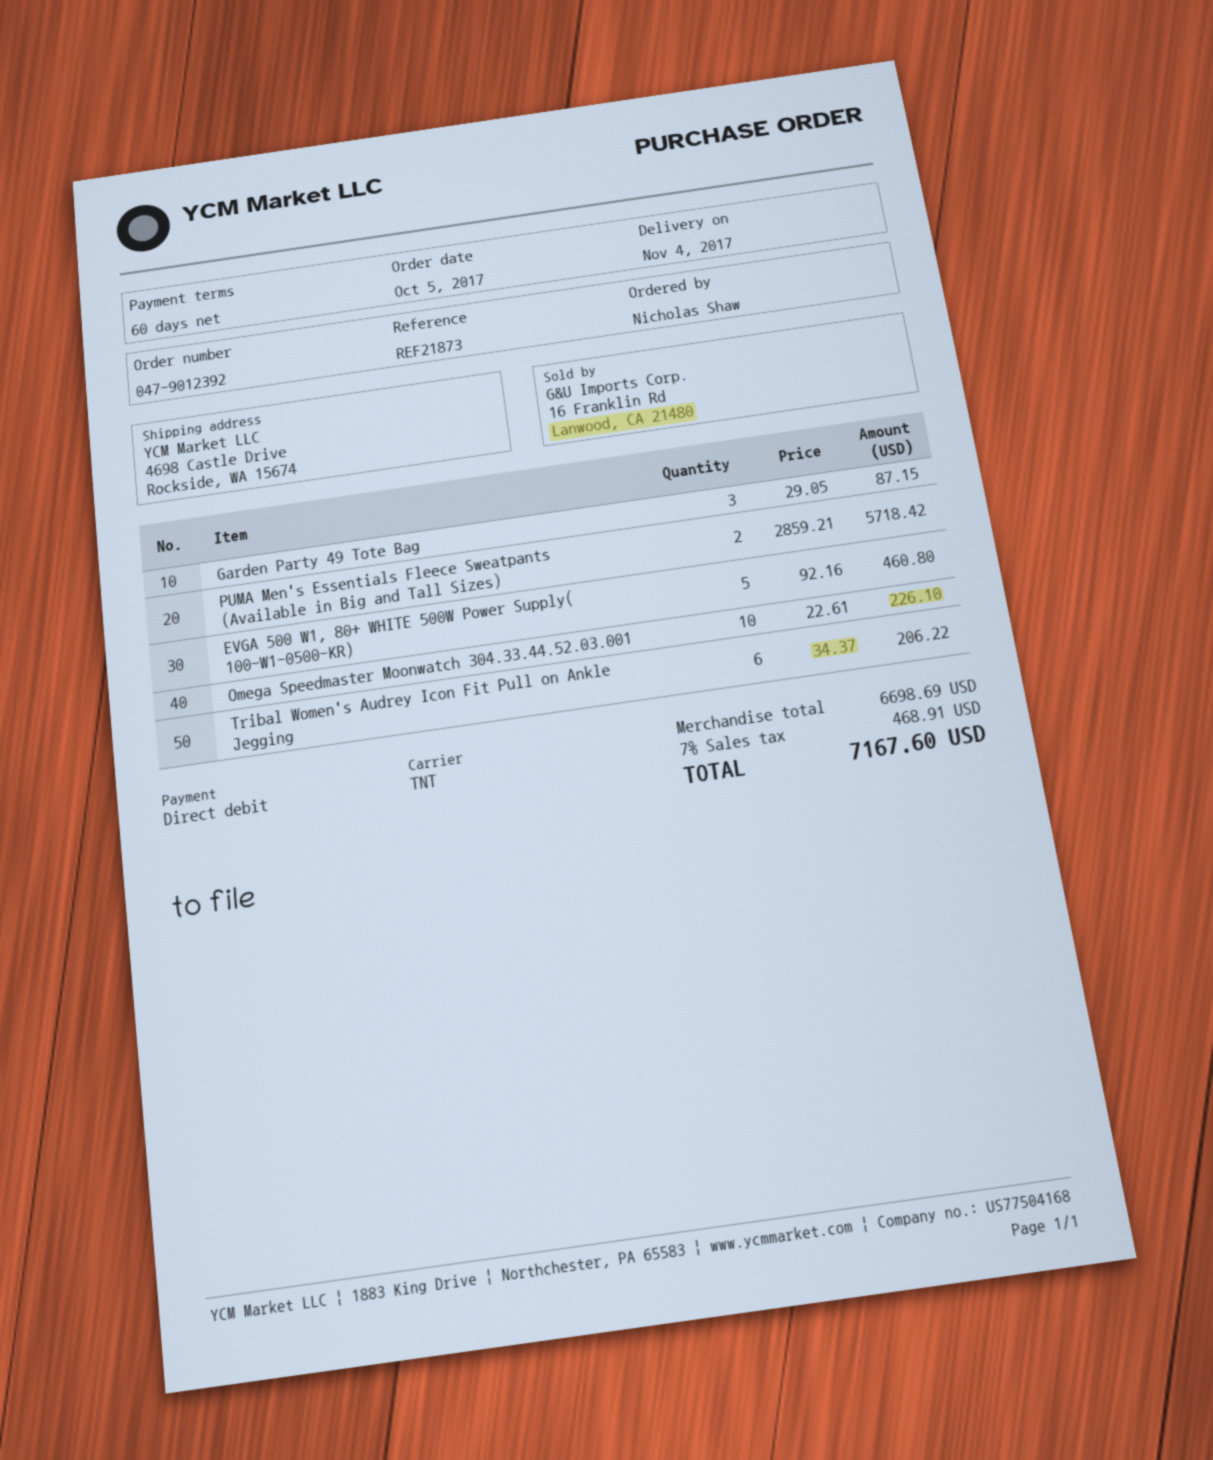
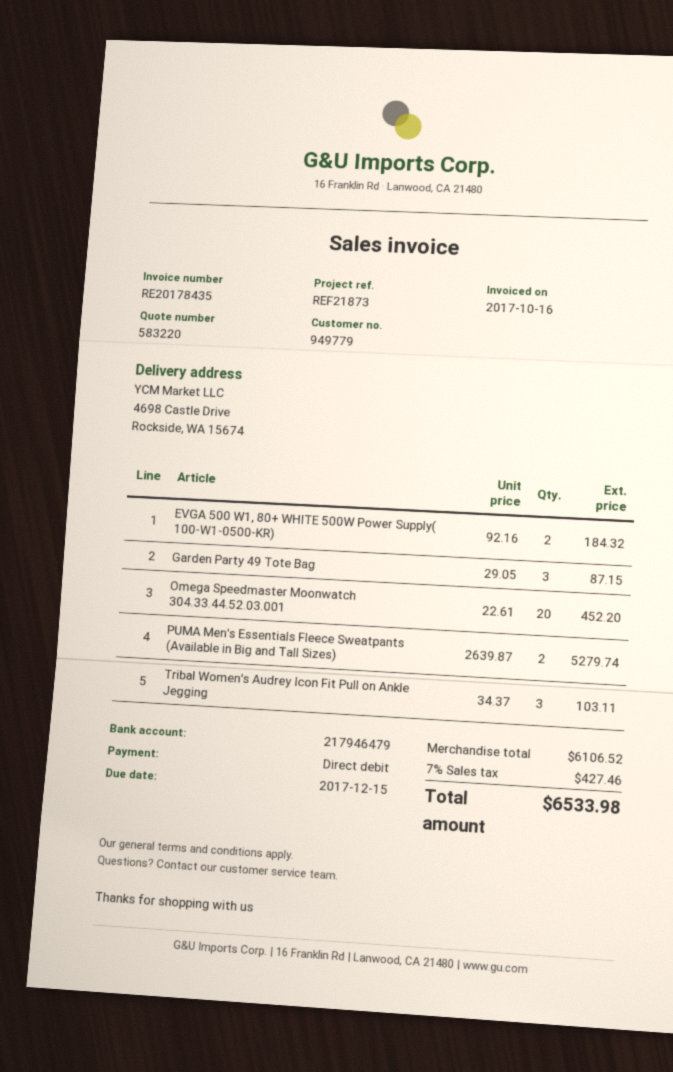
PUMA Men's Essentials Fleece Sweatpants (Available in Big and Tall Sizes): 2 x 2859.21 = 5718.42 -> 2 x 2639.87 = 5279.74
EVGA 500 W1, 80+ WHITE 500W Power Supply( 100-W1-0500-KR): 5 x 92.16 = 460.80 -> 2 x 92.16 = 184.32
Omega Speedmaster Moonwatch 304.33.44.52.03.001: 10 x 22.61 = 226.10 -> 20 x 22.61 = 452.20
Tribal Women's Audrey Icon Fit Pull on Ankle Jegging: 6 x 34.37 = 206.22 -> 3 x 34.37 = 103.11
subtotal: 6698.69 -> 6106.52
tax: 7% = 468.91 -> 7% = 427.46
total: 7167.60 -> 6533.98

